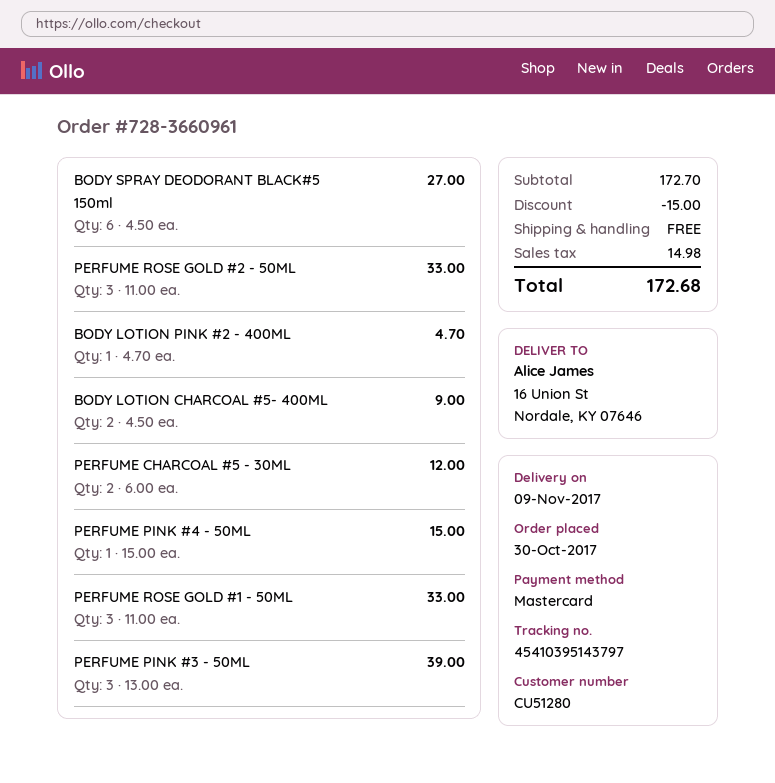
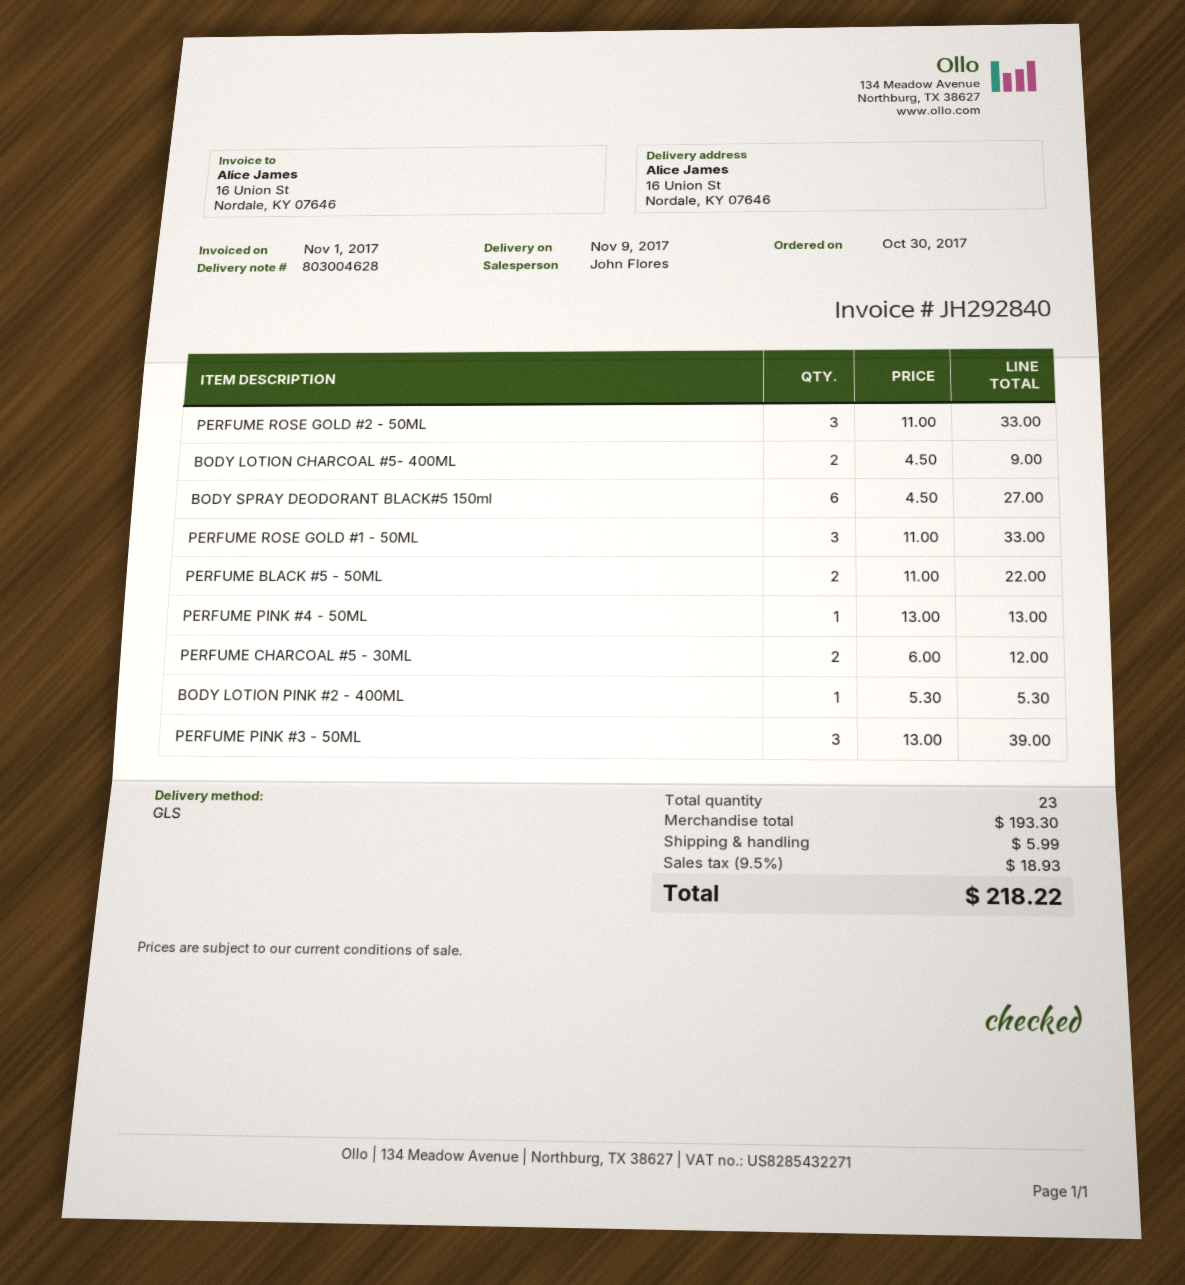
BODY LOTION PINK #2 - 400ML: 1 x 4.70 = 4.70 -> 1 x 5.30 = 5.30
PERFUME PINK #4 - 50ML: 1 x 15.00 = 15.00 -> 1 x 13.00 = 13.00
PERFUME BLACK #5 - 50ML: none -> 2 x 11.00 = 22.00
subtotal: 172.70 -> 193.30
discount: 15.00 -> none
shipping: 0.00 -> 5.99
tax: 14.98 -> 18.93
total: 172.68 -> 218.22

